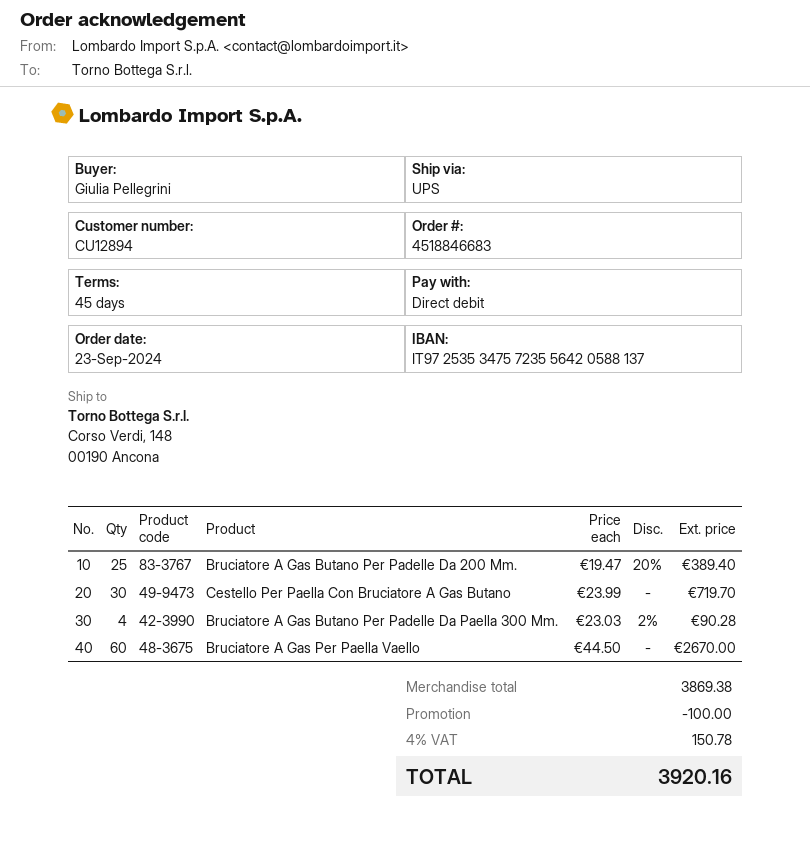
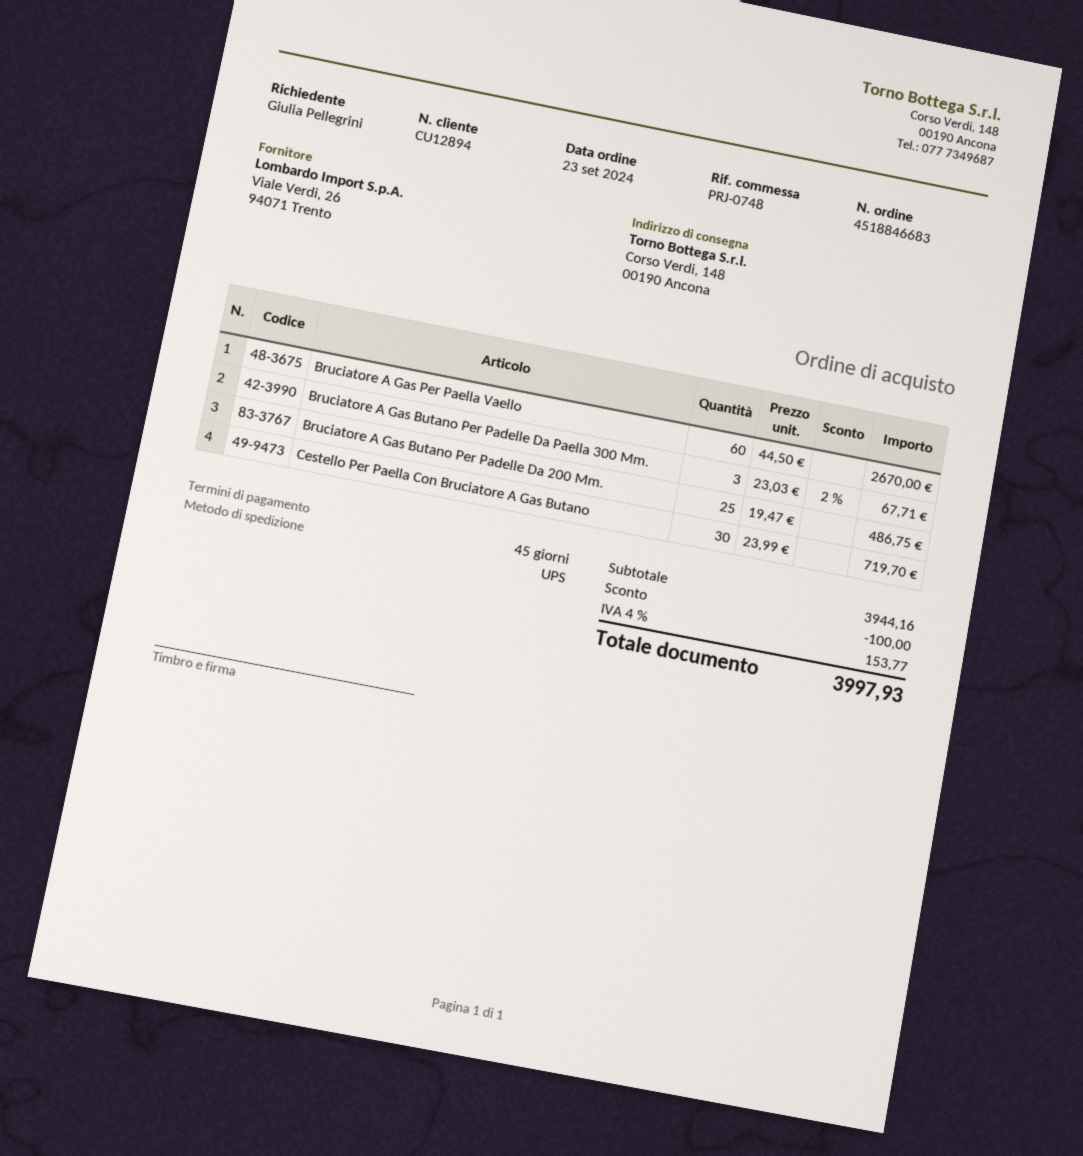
Bruciatore A Gas Butano Per Padelle Da 200 Mm.: 25 x 19.47 - 20% = 389.40 -> 25 x 19.47 = 486.75
Bruciatore A Gas Butano Per Padelle Da Paella 300 Mm.: 4 x 23.03 - 2% = 90.28 -> 3 x 23.03 - 2% = 67.71
subtotal: 3869.38 -> 3944.16
tax: 4% = 150.78 -> 4% = 153.77
total: 3920.16 -> 3997.93

